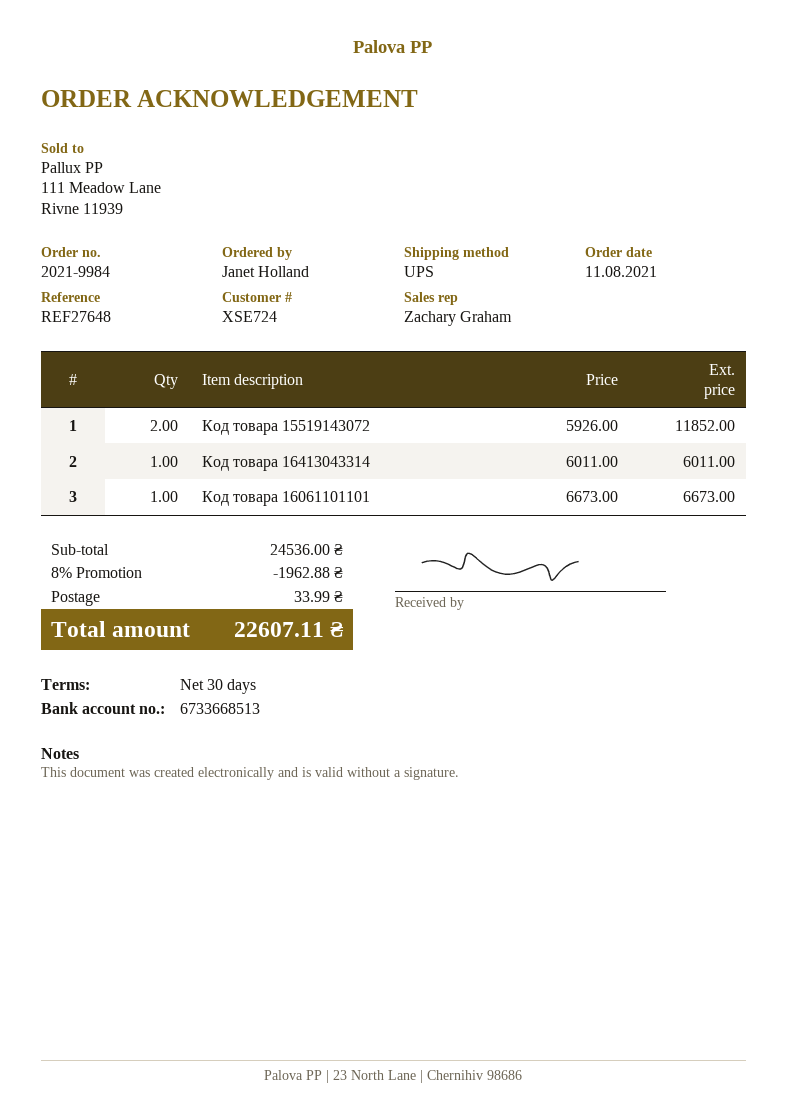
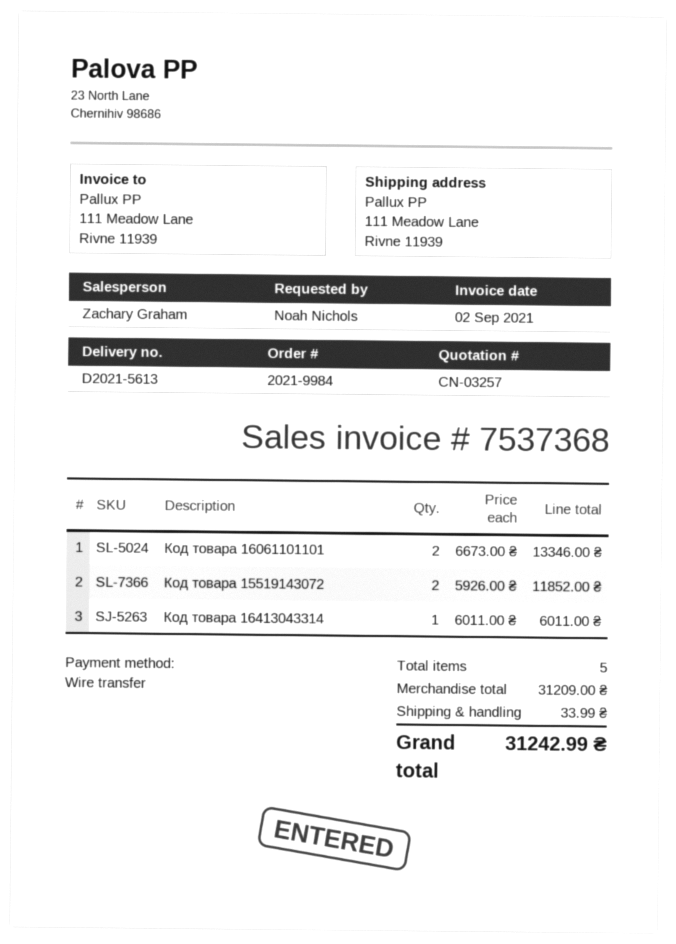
ordered by: Janet Holland -> Noah Nichols
Код товара 16061101101: 1 x 6673.00 = 6673.00 -> 2 x 6673.00 = 13346.00
subtotal: 24536.00 -> 31209.00
discount: 8% = 1962.88 -> none
total: 22607.11 -> 31242.99

